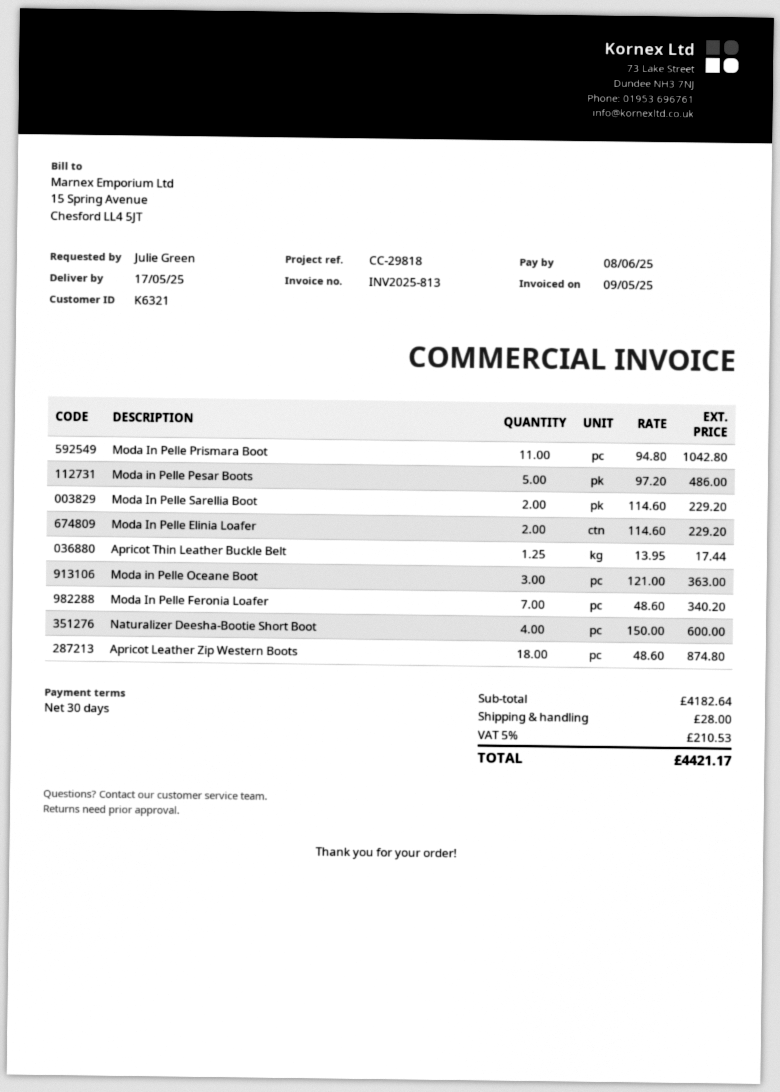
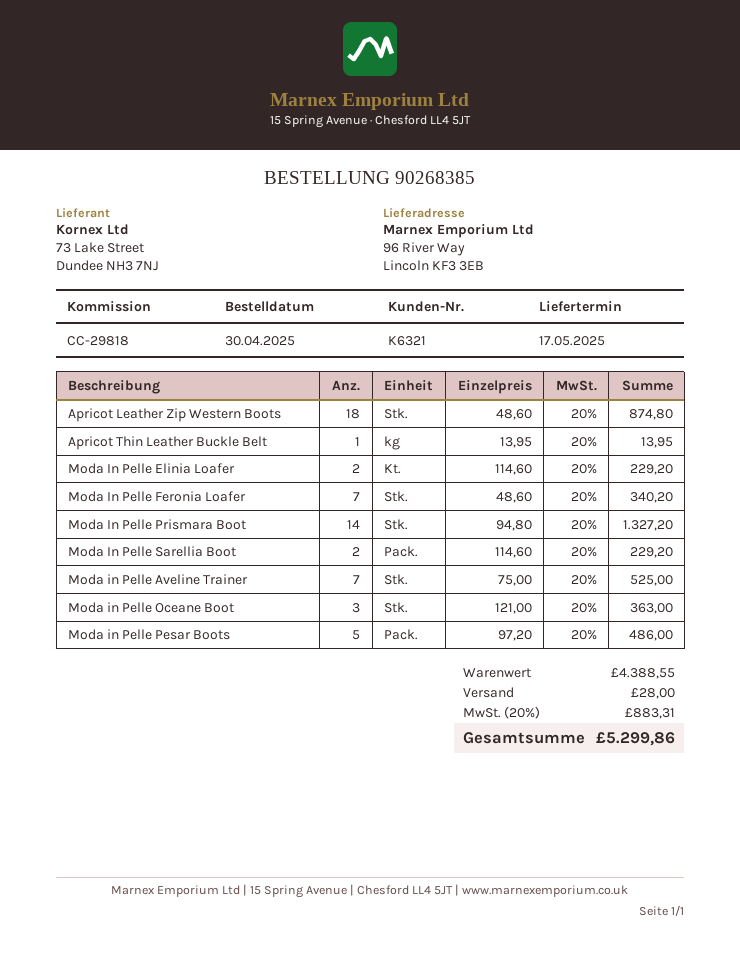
Moda In Pelle Prismara Boot: 11 x 94.80 = 1042.80 -> 14 x 94.80 = 1327.20
Apricot Thin Leather Buckle Belt: 1.25 x 13.95 = 17.44 -> 1 x 13.95 = 13.95
Naturalizer Deesha-Bootie Short Boot: 4 x 150.00 = 600.00 -> none
Moda in Pelle Aveline Trainer: none -> 7 x 75.00 = 525.00
subtotal: 4182.64 -> 4388.55
tax: 5% = 210.53 -> 20% = 883.31
total: 4421.17 -> 5299.86

